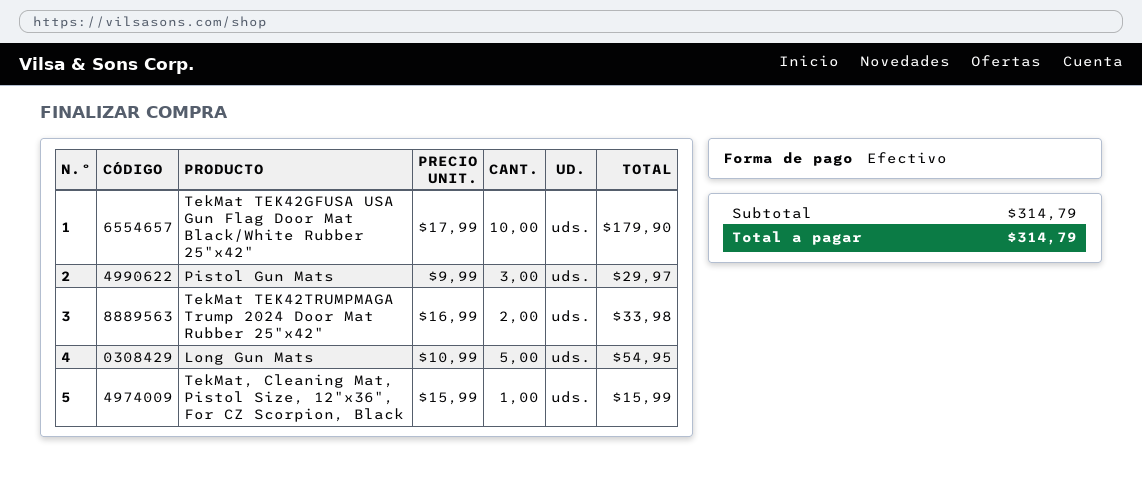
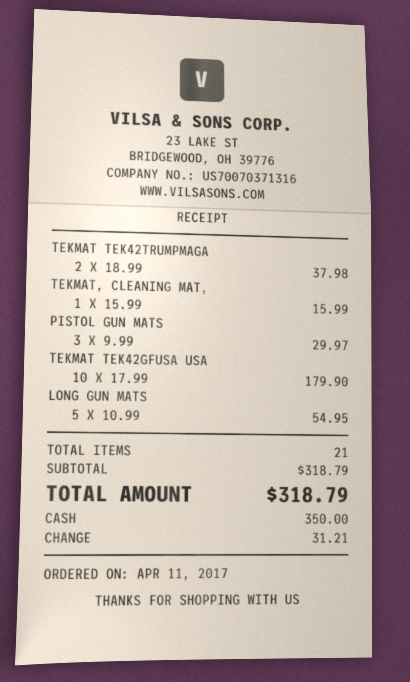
TekMat TEK42TRUMPMAGA Trump 2024 Door Mat Rubber 25"x42": 2 x 16.99 = 33.98 -> 2 x 18.99 = 37.98
subtotal: 314.79 -> 318.79
total: 314.79 -> 318.79

